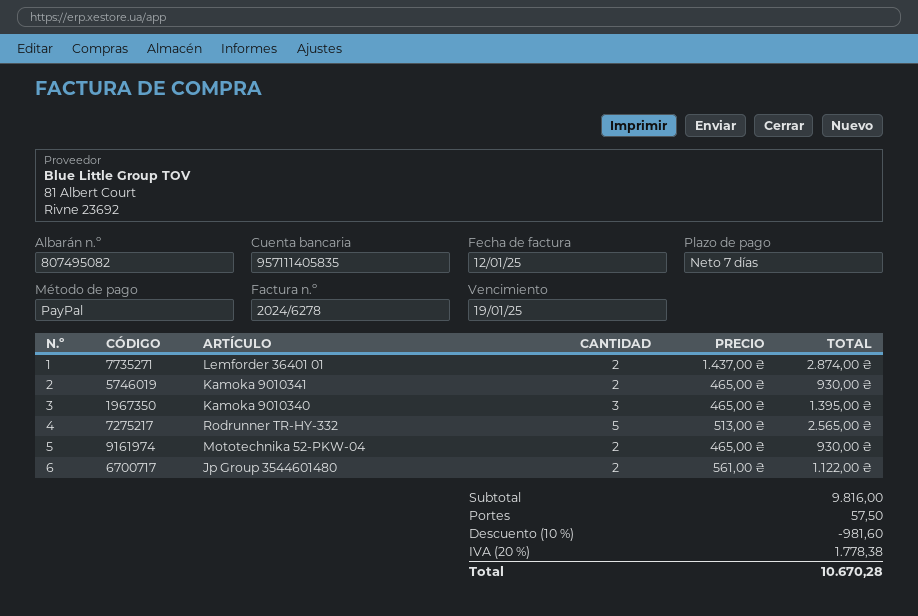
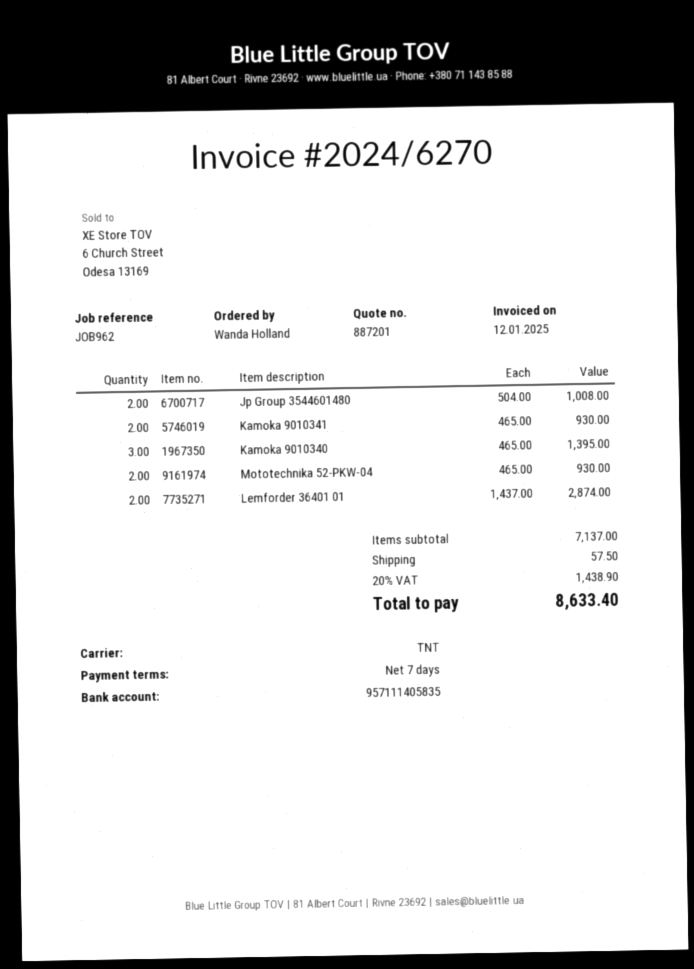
invoice number: 2024/6278 -> 2024/6270
Rodrunner TR-HY-332: 5 x 513.00 = 2565.00 -> none
Jp Group 3544601480: 2 x 561.00 = 1122.00 -> 2 x 504.00 = 1008.00
subtotal: 9816.00 -> 7137.00
discount: 10% = 981.60 -> none
tax: 20% = 1778.38 -> 20% = 1438.90
total: 10670.28 -> 8633.40

